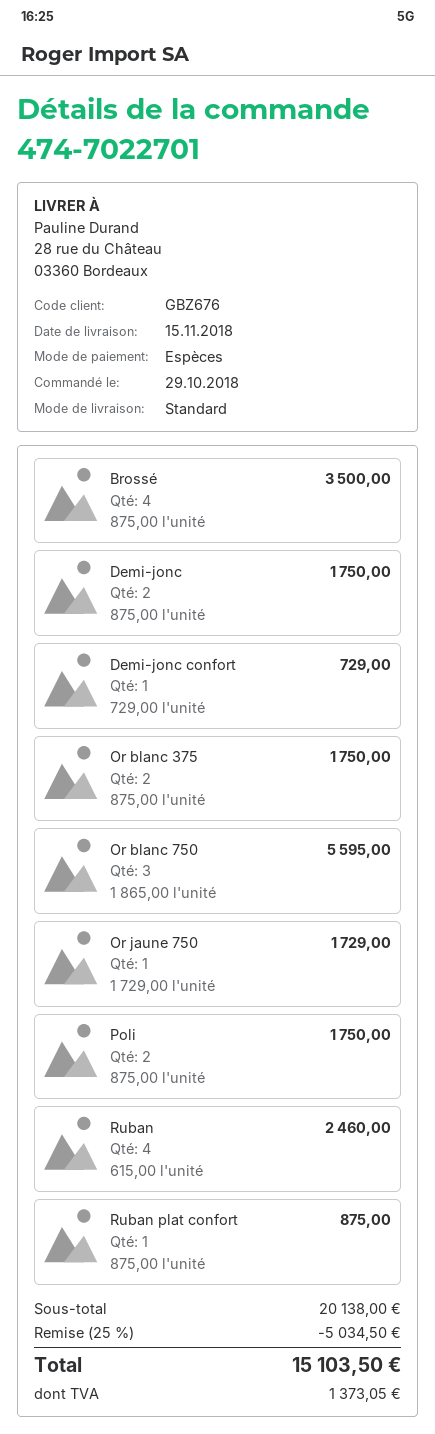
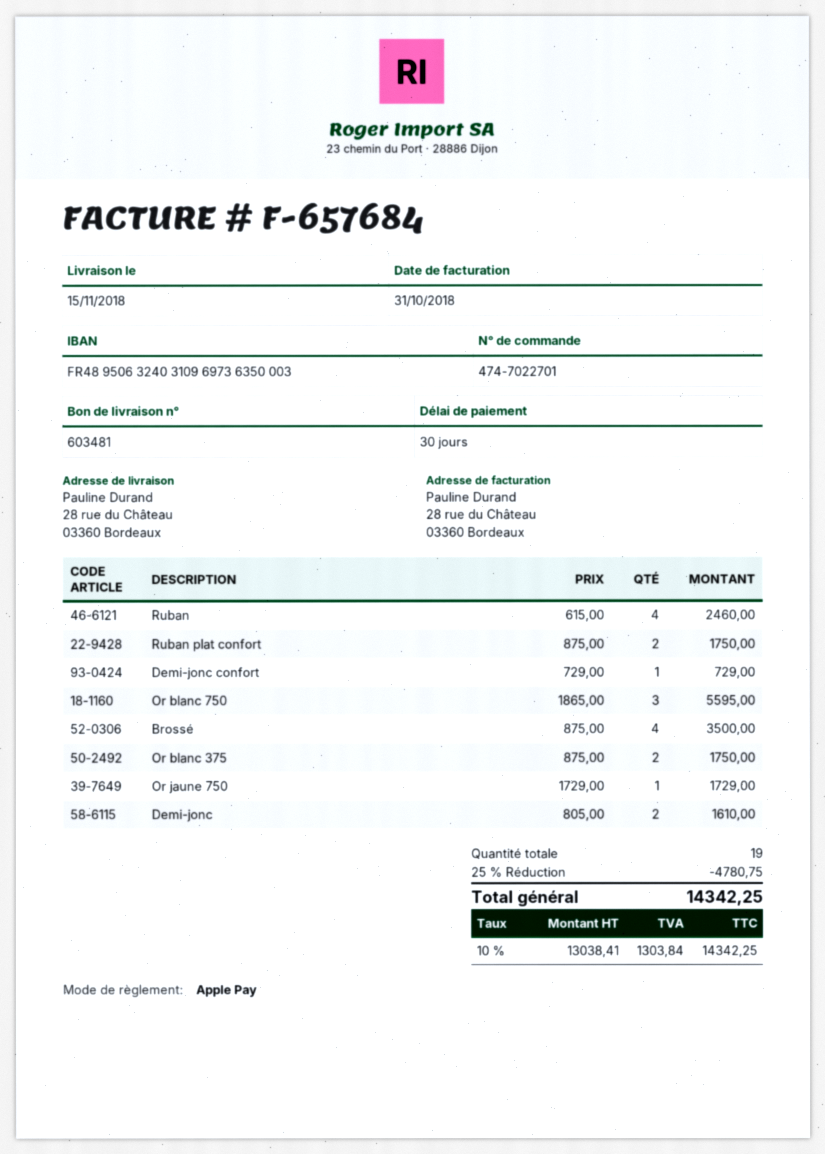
payment method: cash -> Apple Pay
Demi-jonc: 2 x 875.00 = 1750.00 -> 2 x 805.00 = 1610.00
Poli: 2 x 875.00 = 1750.00 -> none
Ruban plat confort: 1 x 875.00 = 875.00 -> 2 x 875.00 = 1750.00
discount: 25% = 5034.50 -> 25% = 4780.75
tax: 1373.05 -> 1303.84
total: 15103.50 -> 14342.25

